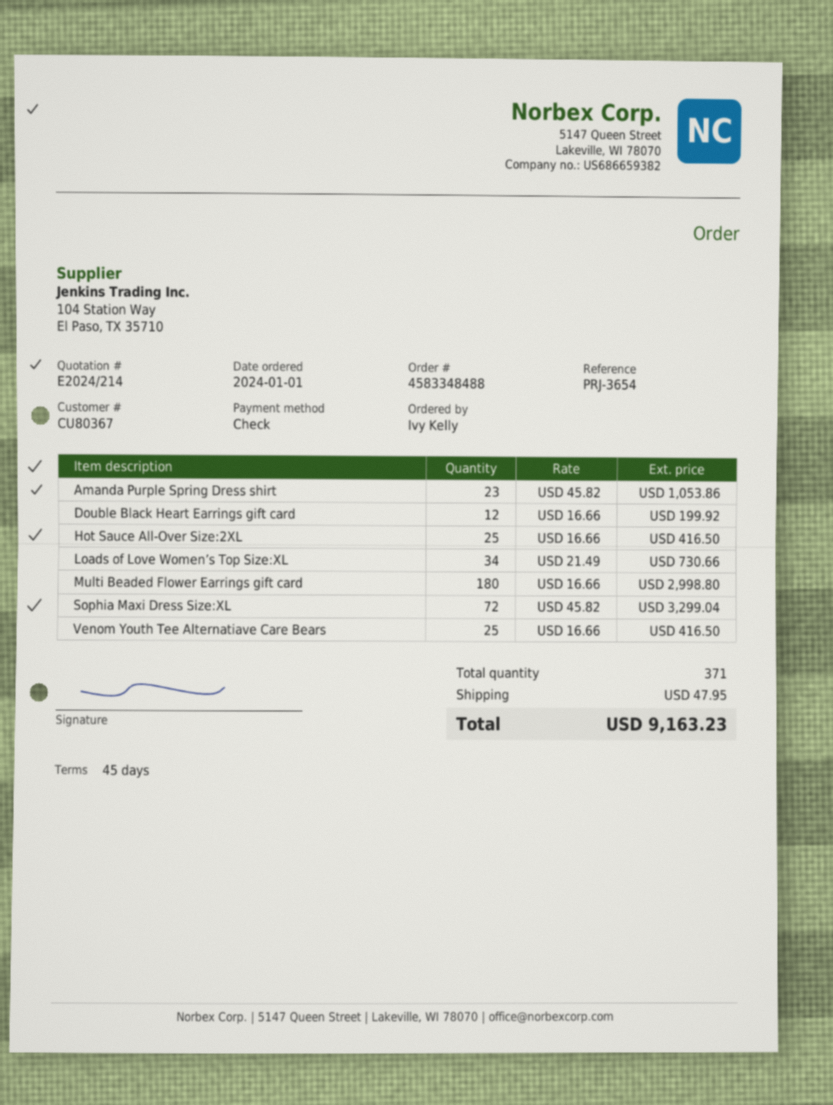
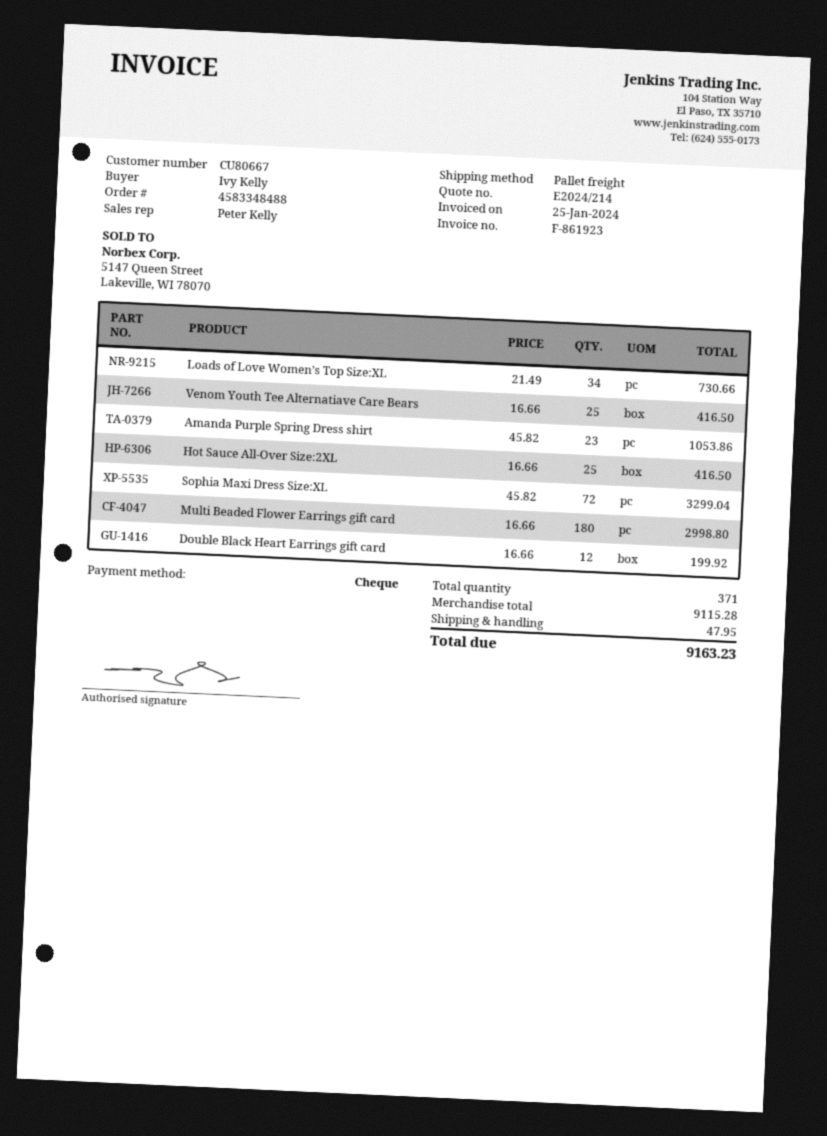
customer number: CU80367 -> CU80667

